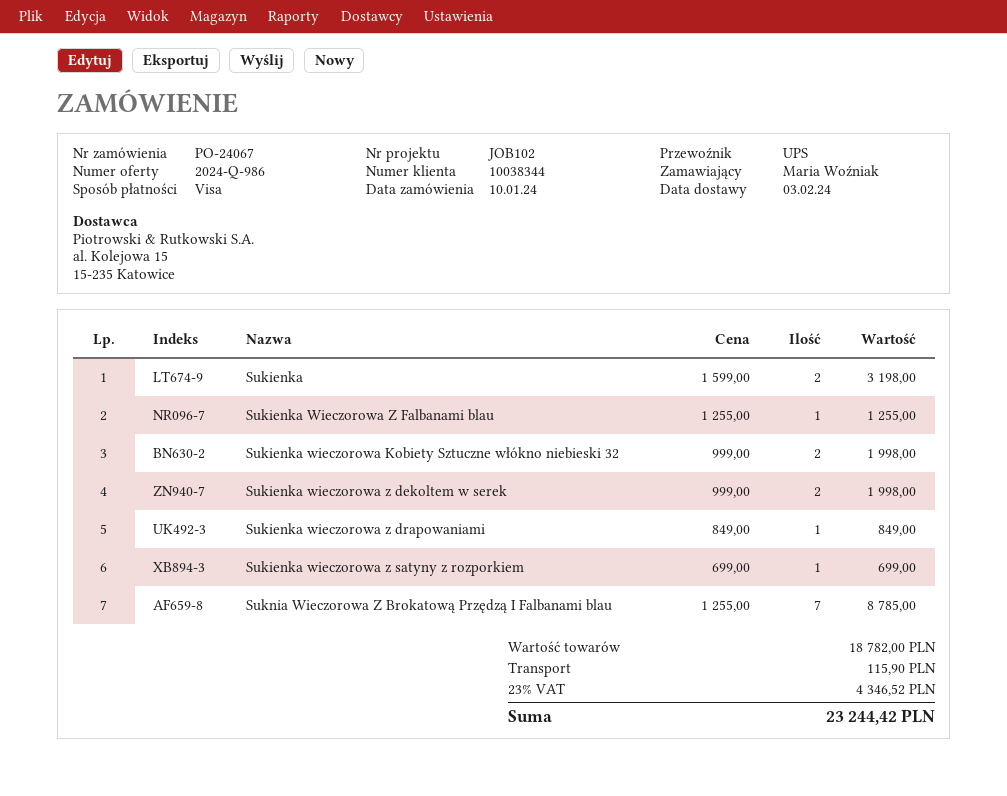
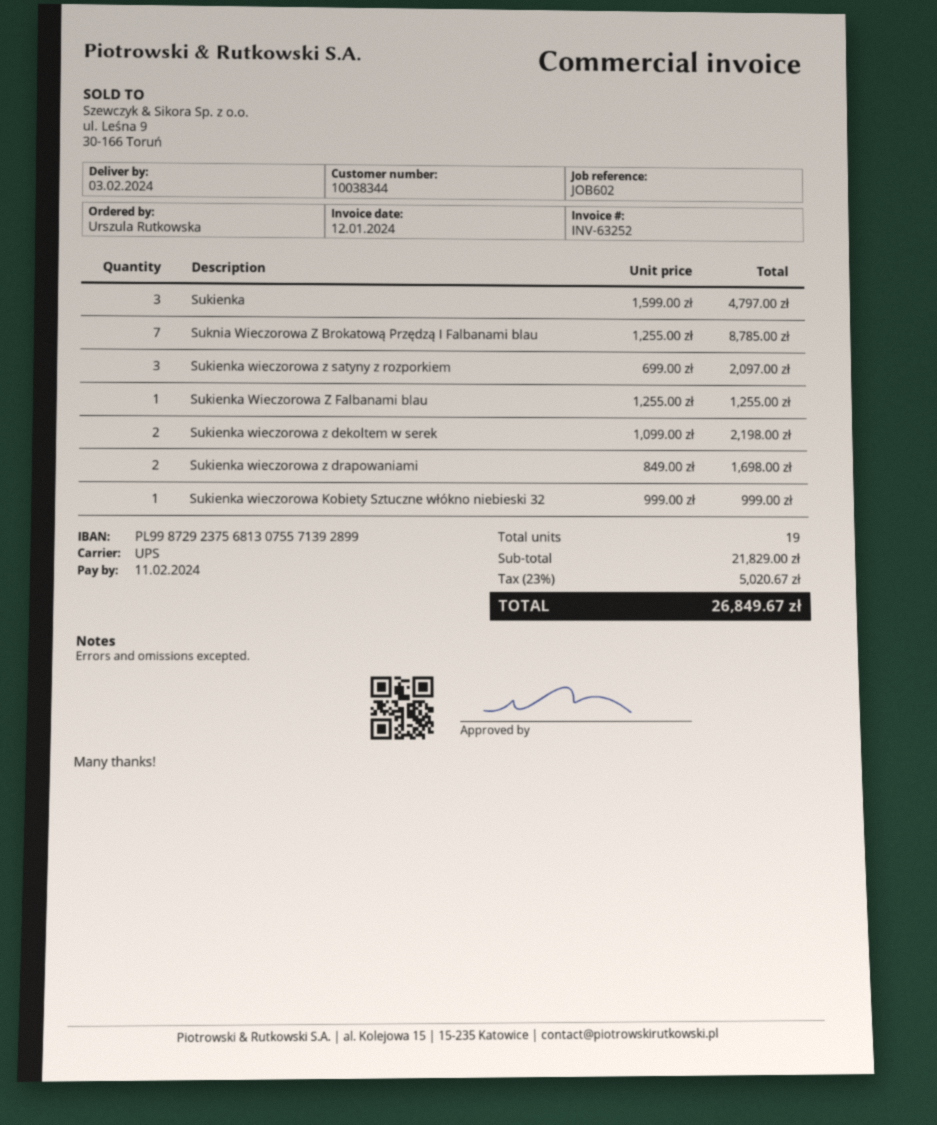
reference: JOB102 -> JOB602
ordered by: Maria Woźniak -> Urszula Rutkowska
Sukienka: 2 x 1599.00 = 3198.00 -> 3 x 1599.00 = 4797.00
Sukienka wieczorowa Kobiety Sztuczne włókno niebieski 32: 2 x 999.00 = 1998.00 -> 1 x 999.00 = 999.00
Sukienka wieczorowa z dekoltem w serek: 2 x 999.00 = 1998.00 -> 2 x 1099.00 = 2198.00
Sukienka wieczorowa z drapowaniami: 1 x 849.00 = 849.00 -> 2 x 849.00 = 1698.00
Sukienka wieczorowa z satyny z rozporkiem: 1 x 699.00 = 699.00 -> 3 x 699.00 = 2097.00
subtotal: 18782.00 -> 21829.00
shipping: 115.90 -> none
tax: 23% = 4346.52 -> 23% = 5020.67
total: 23244.42 -> 26849.67

